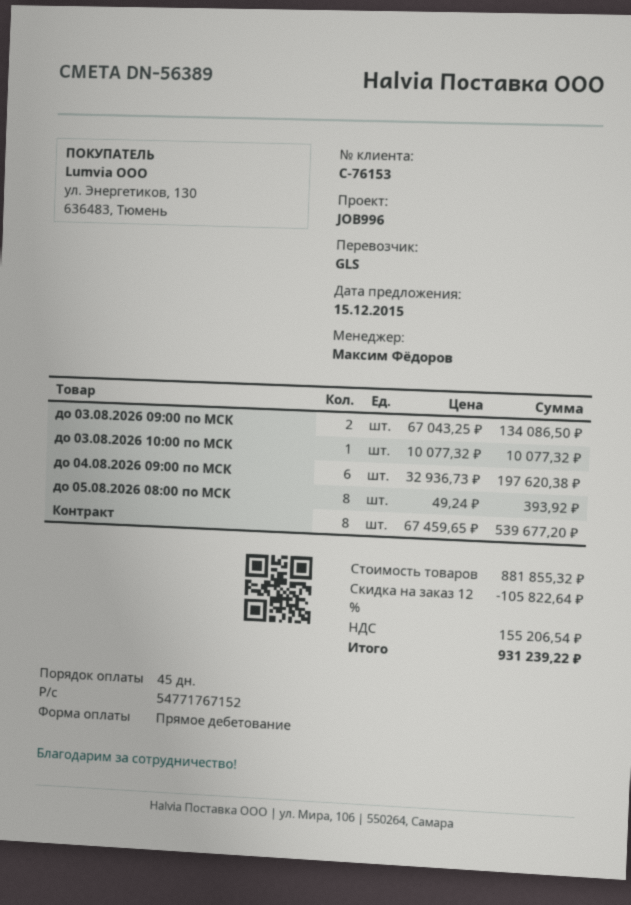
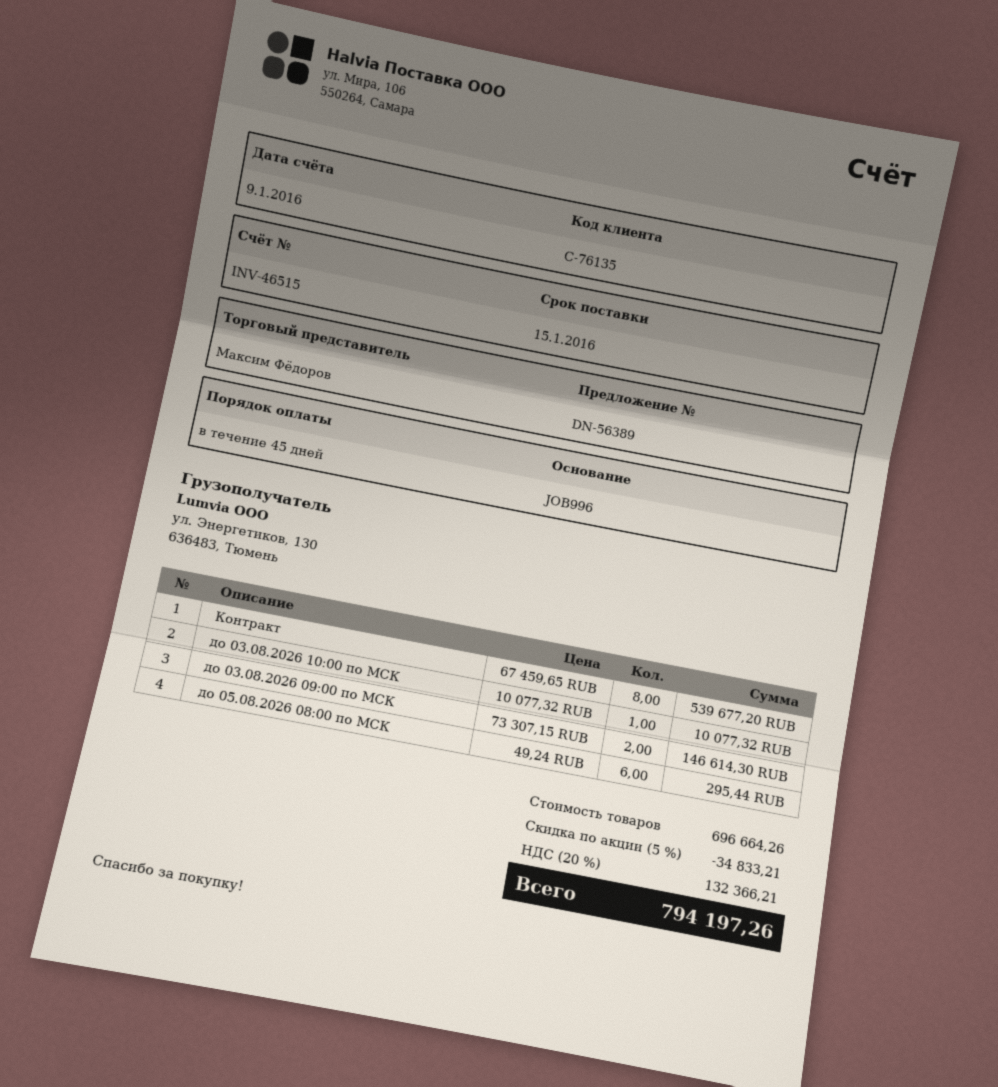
customer number: C-76153 -> C-76135
до 03.08.2026 09:00 по МСК: 2 x 67043.25 = 134086.50 -> 2 x 73307.15 = 146614.30
до 04.08.2026 09:00 по МСК: 6 x 32936.73 = 197620.38 -> none
до 05.08.2026 08:00 по МСК: 8 x 49.24 = 393.92 -> 6 x 49.24 = 295.44
subtotal: 881855.32 -> 696664.26
discount: 12% = 105822.64 -> 5% = 34833.21
tax: 155206.54 -> 132366.21
total: 931239.22 -> 794197.26

